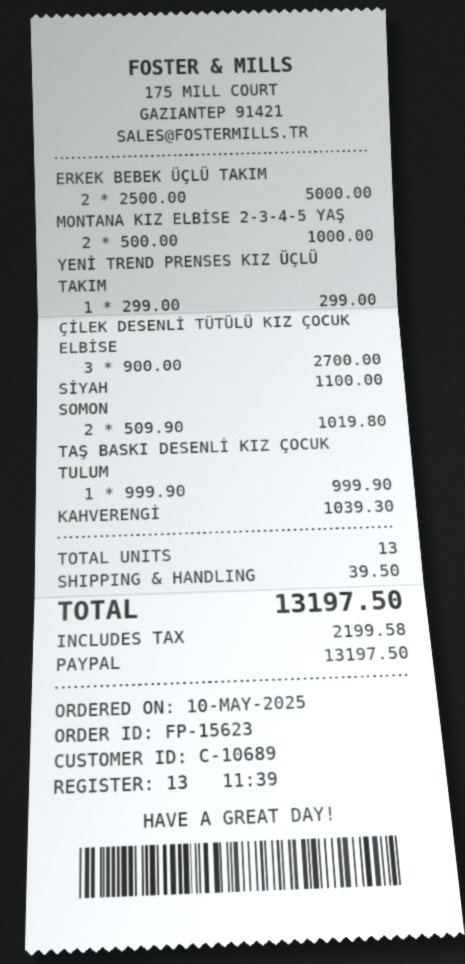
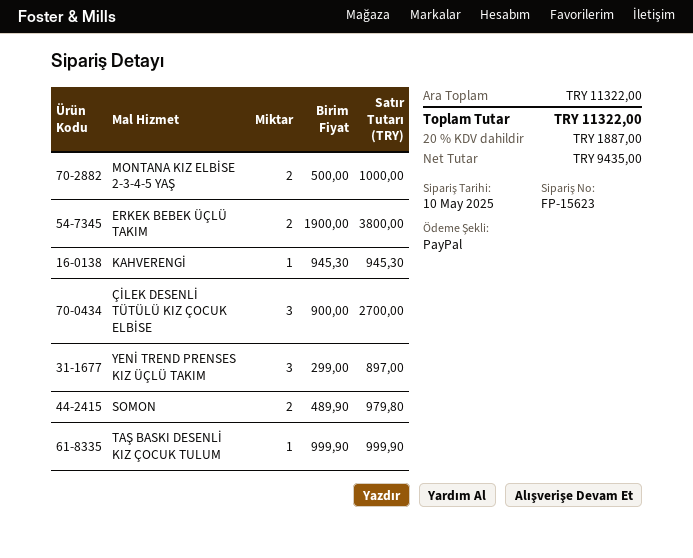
ERKEK BEBEK ÜÇLÜ TAKIM: 2 x 2500.00 = 5000.00 -> 2 x 1900.00 = 3800.00
YENİ TREND PRENSES KIZ ÜÇLÜ TAKIM: 1 x 299.00 = 299.00 -> 3 x 299.00 = 897.00
SİYAH: 1 x 1100.00 = 1100.00 -> none
SOMON: 2 x 509.90 = 1019.80 -> 2 x 489.90 = 979.80
KAHVERENGİ: 1 x 1039.30 = 1039.30 -> 1 x 945.30 = 945.30
shipping: 39.50 -> none
tax: 2199.58 -> 1887.00
total: 13197.50 -> 11322.00

